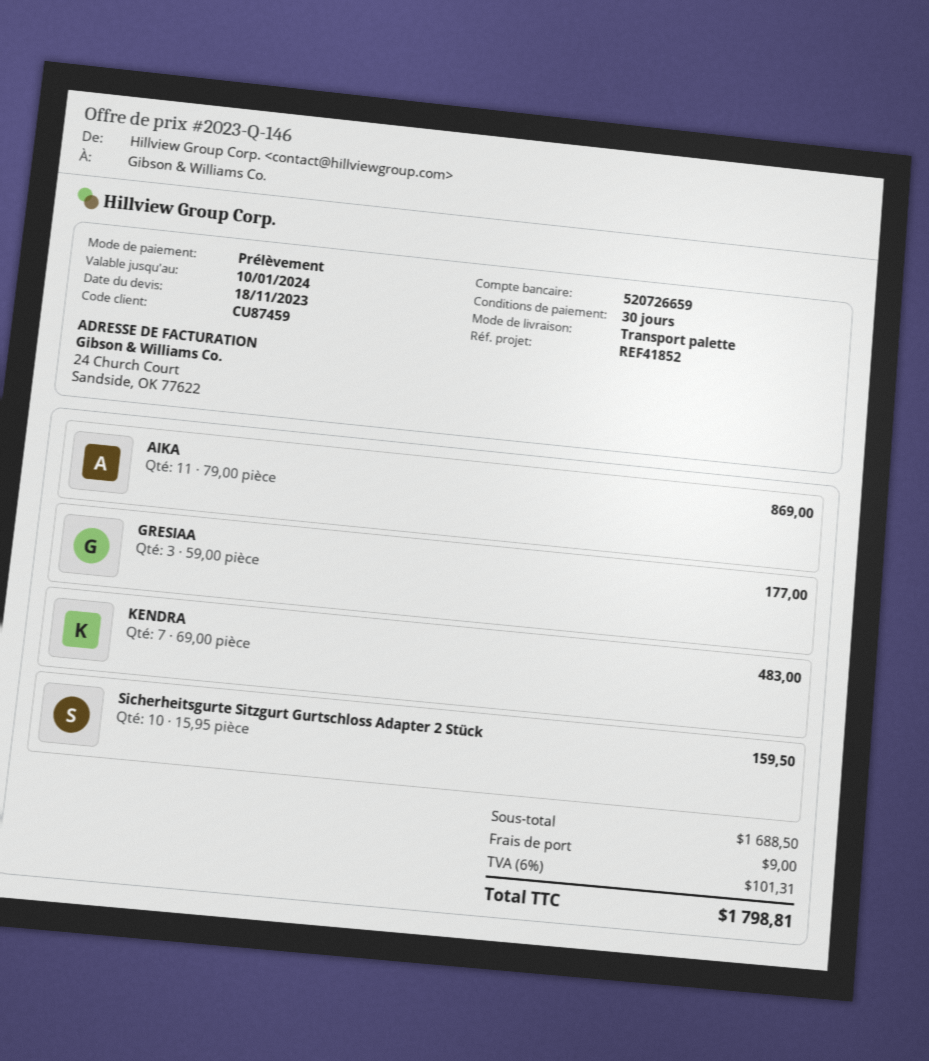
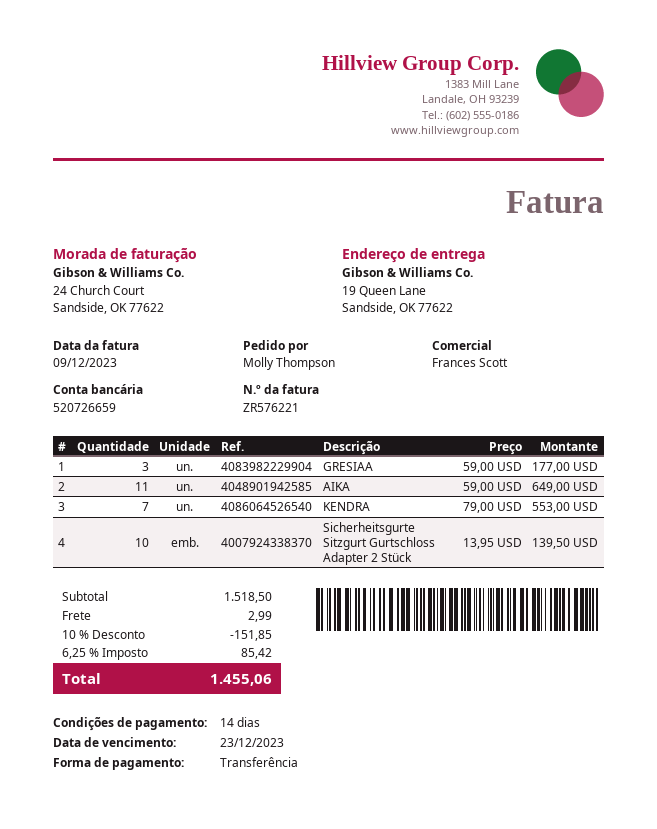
payment terms: 30 days -> 14 days
payment method: direct debit -> bank transfer
AIKA: 11 x 79.00 = 869.00 -> 11 x 59.00 = 649.00
KENDRA: 7 x 69.00 = 483.00 -> 7 x 79.00 = 553.00
Sicherheitsgurte Sitzgurt Gurtschloss Adapter 2 Stück: 10 x 15.95 = 159.50 -> 10 x 13.95 = 139.50
subtotal: 1688.50 -> 1518.50
discount: none -> 10% = 151.85
shipping: 9.00 -> 2.99
tax: 6% = 101.31 -> 6.25% = 85.42
total: 1798.81 -> 1455.06

